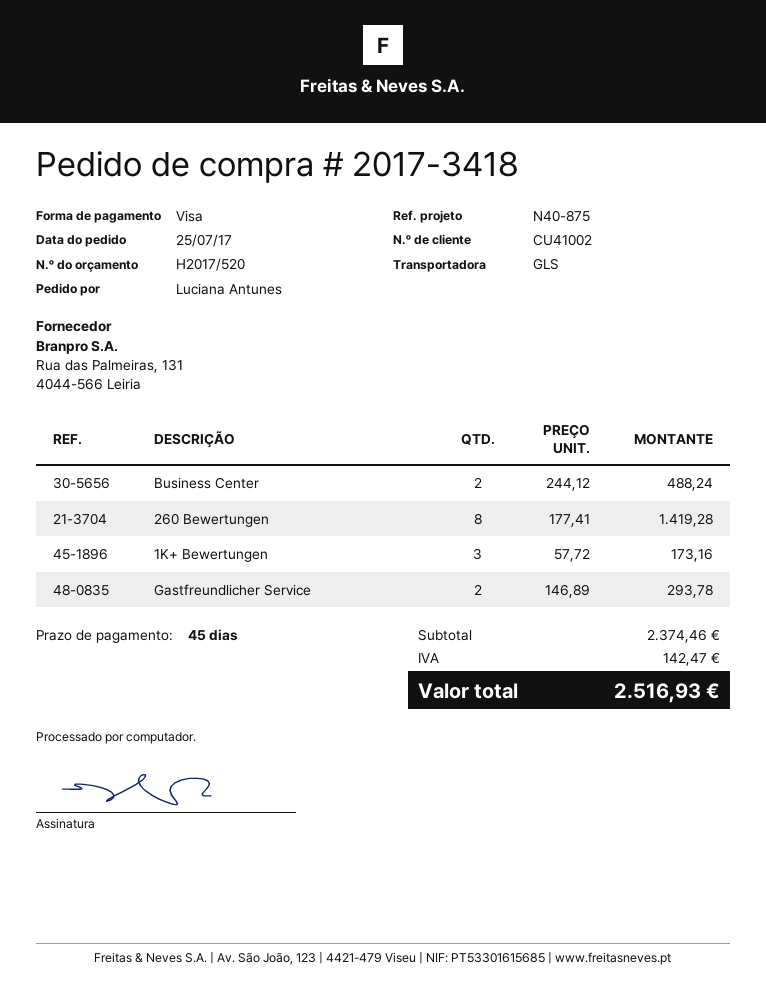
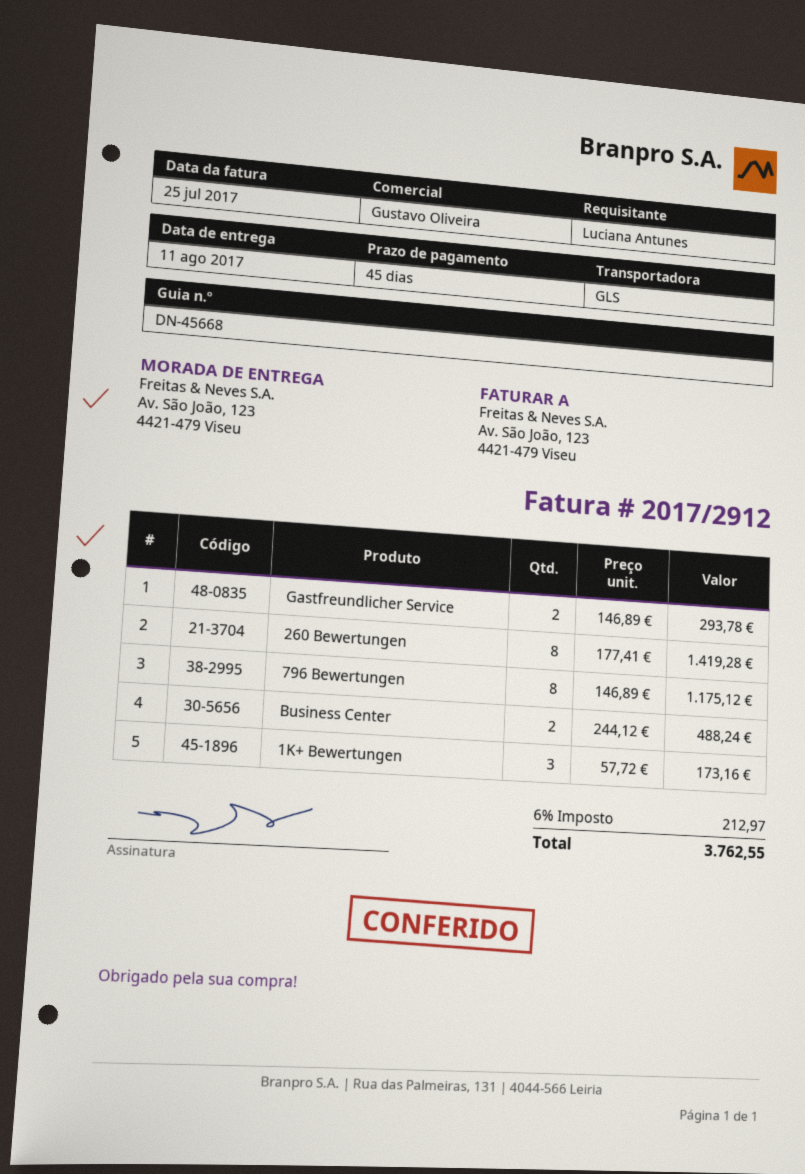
796 Bewertungen: none -> 8 x 146.89 = 1175.12
tax: 142.47 -> 212.97
total: 2516.93 -> 3762.55

